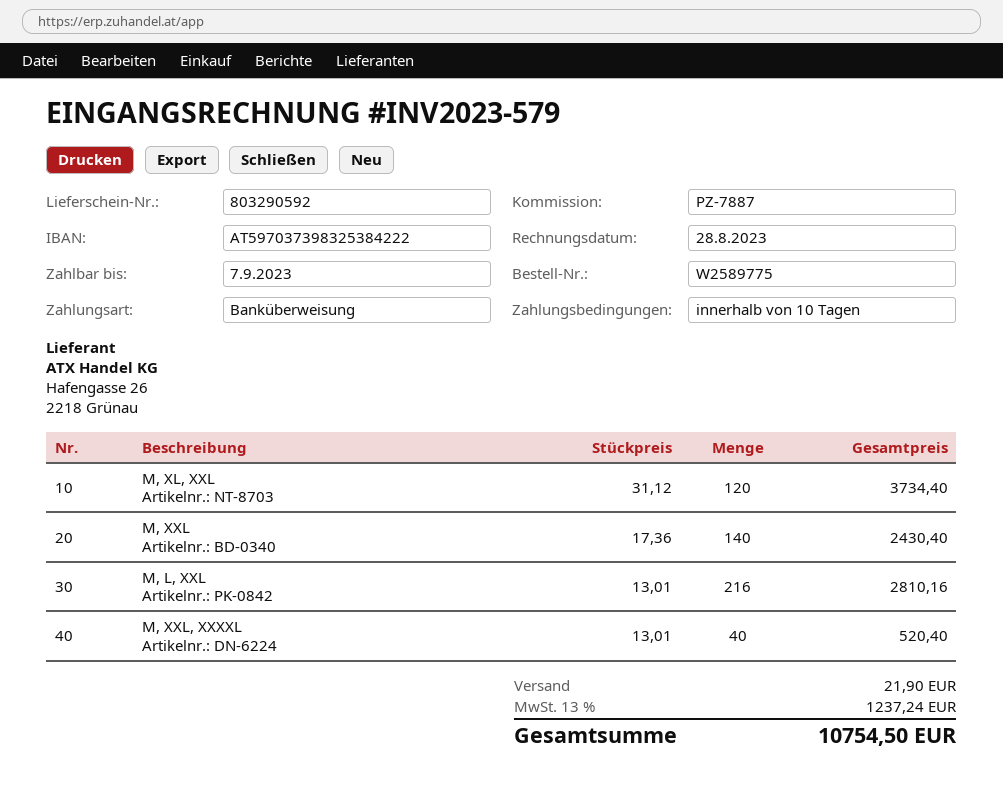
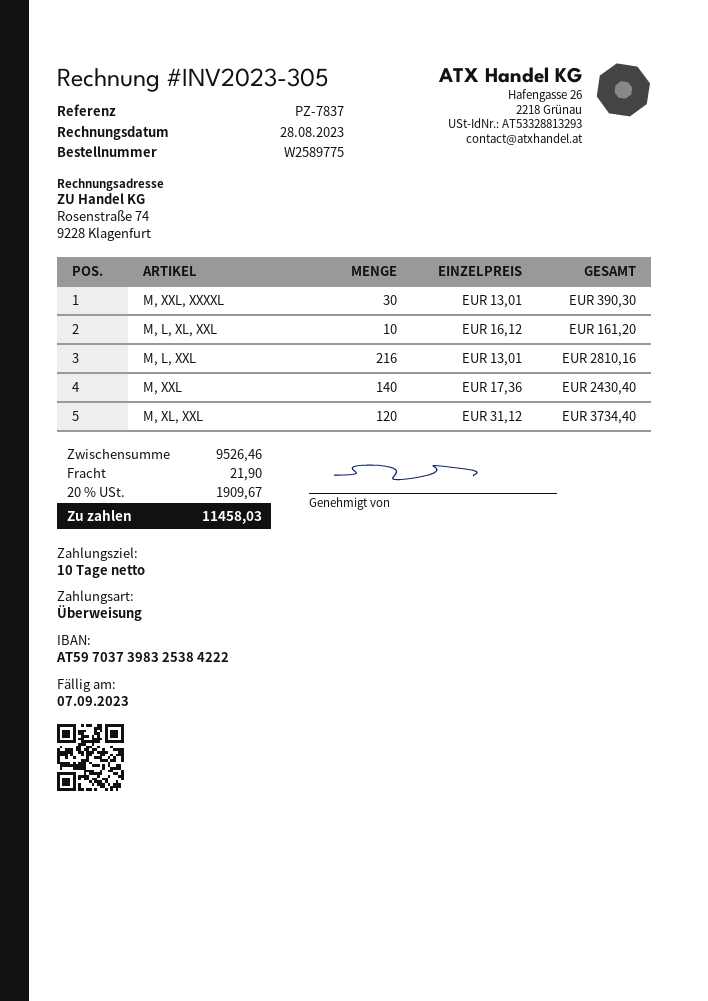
invoice number: INV2023-579 -> INV2023-305
reference: PZ-7887 -> PZ-7837
M, XXL, XXXXL: 40 x 13.01 = 520.40 -> 30 x 13.01 = 390.30
M, L, XL, XXL: none -> 10 x 16.12 = 161.20
tax: 13% = 1237.24 -> 20% = 1909.67
total: 10754.50 -> 11458.03

